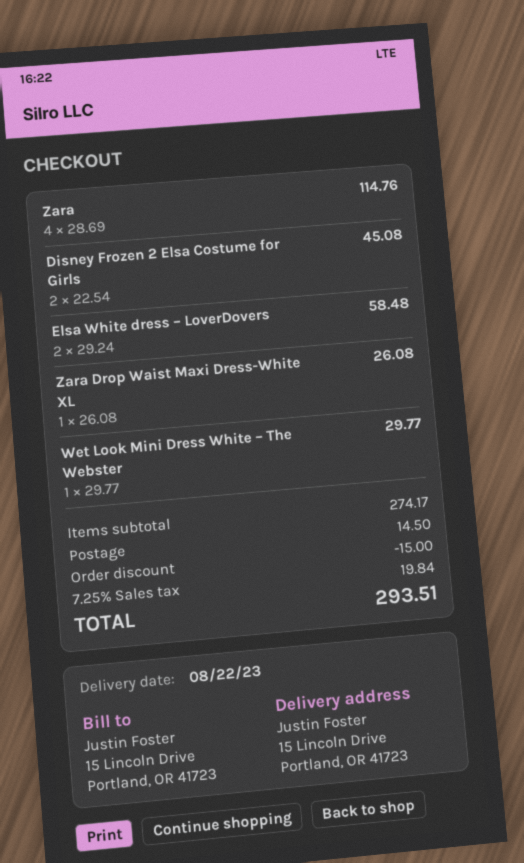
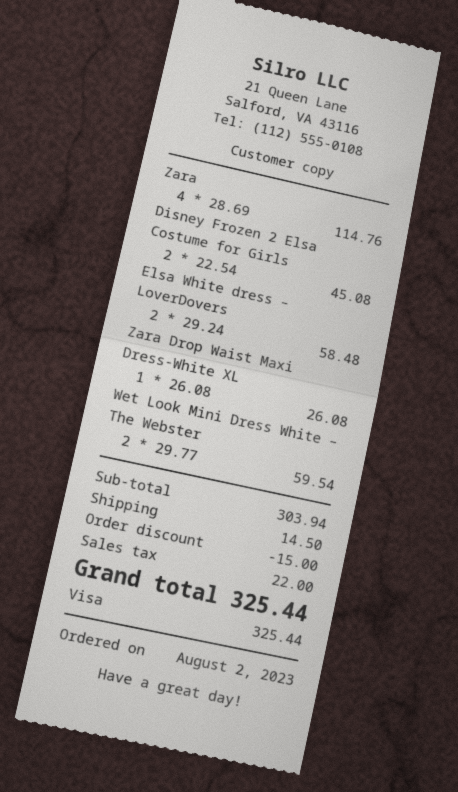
Wet Look Mini Dress White – The Webster: 1 x 29.77 = 29.77 -> 2 x 29.77 = 59.54
subtotal: 274.17 -> 303.94
tax: 19.84 -> 22.00
total: 293.51 -> 325.44

